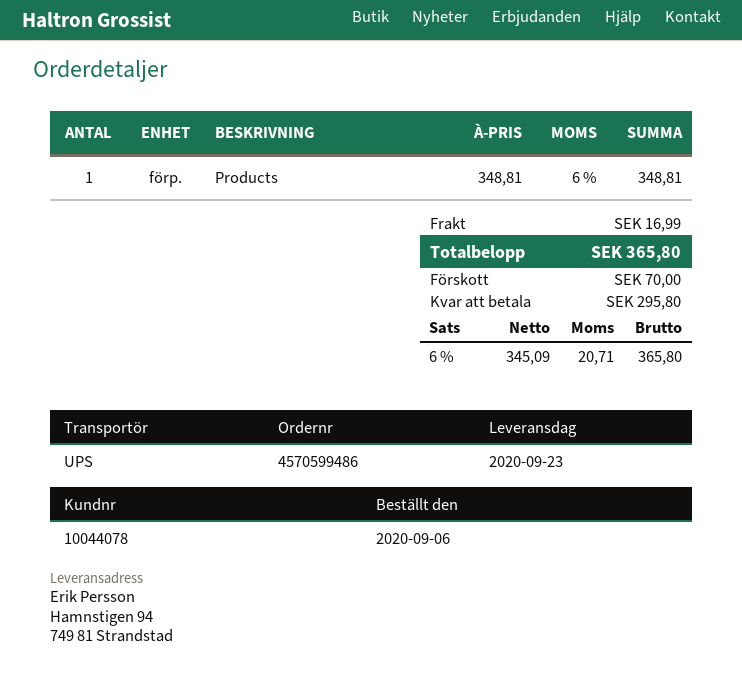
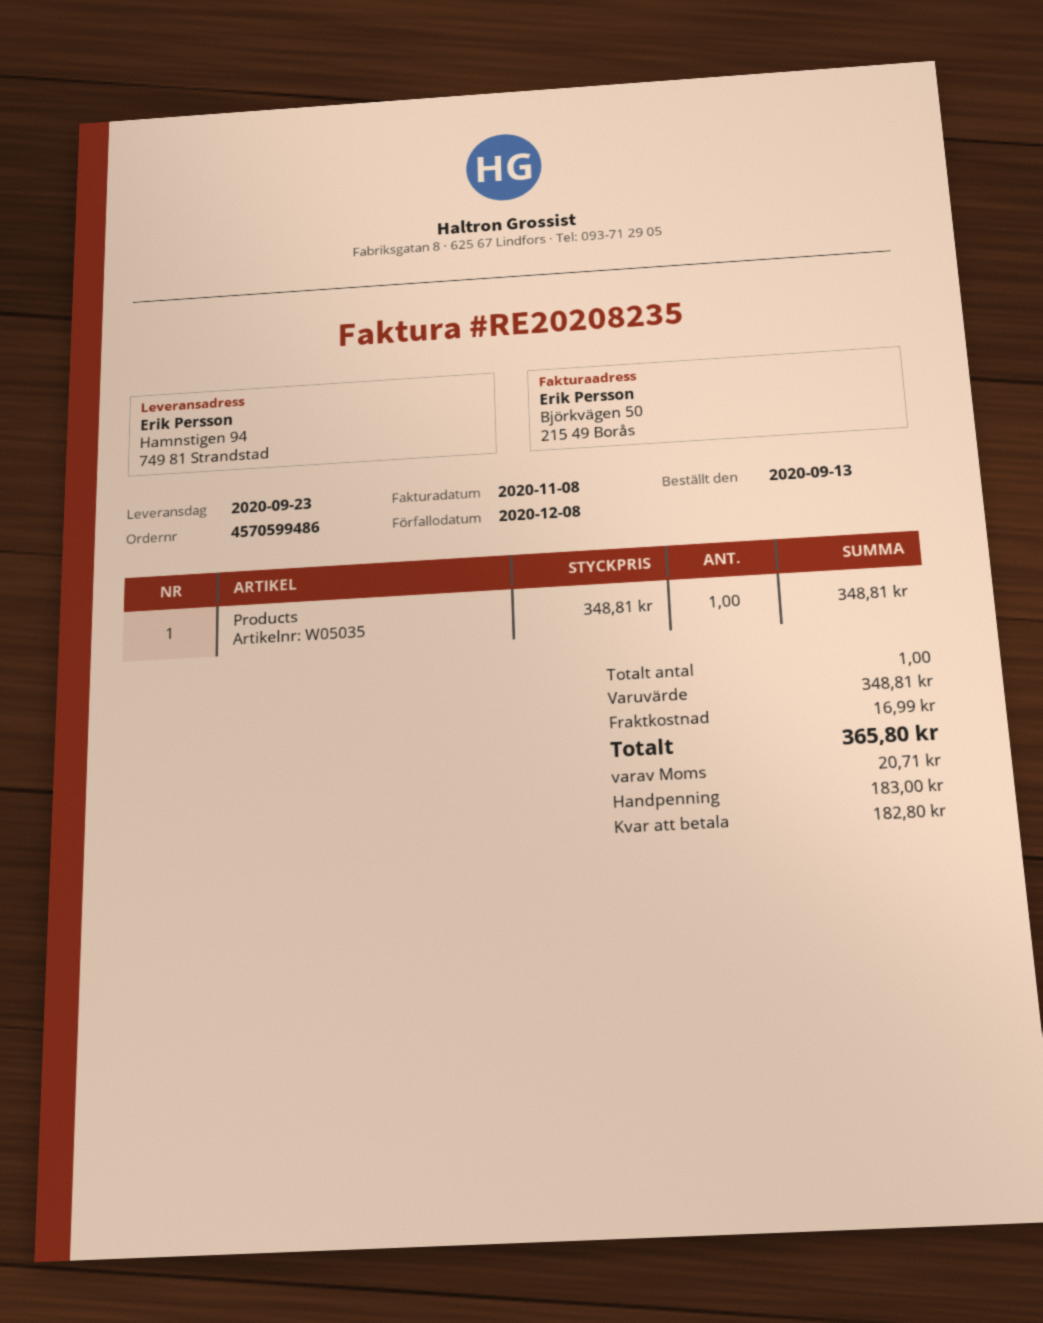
order date: 2020-09-06 -> 2020-09-13
deposit: 70.00 -> 183.00
balance: 295.80 -> 182.80

